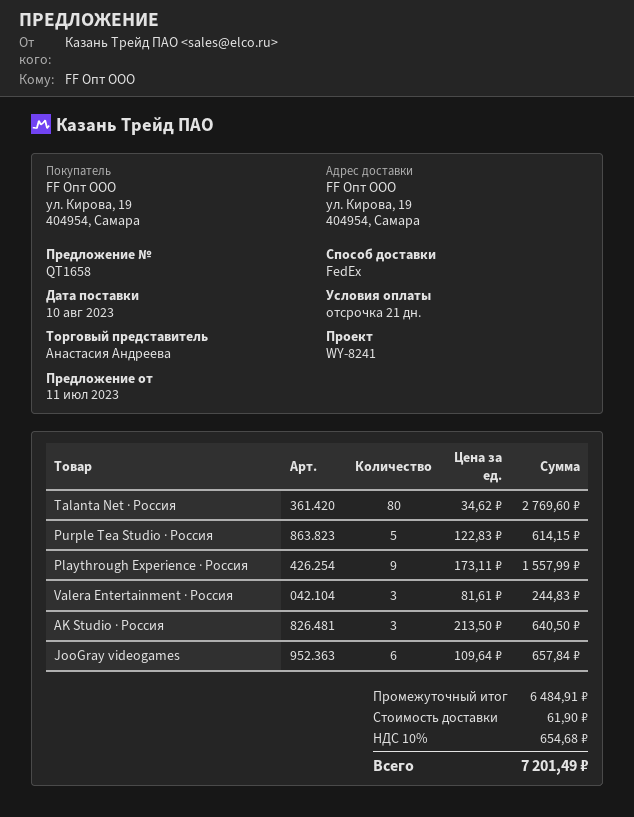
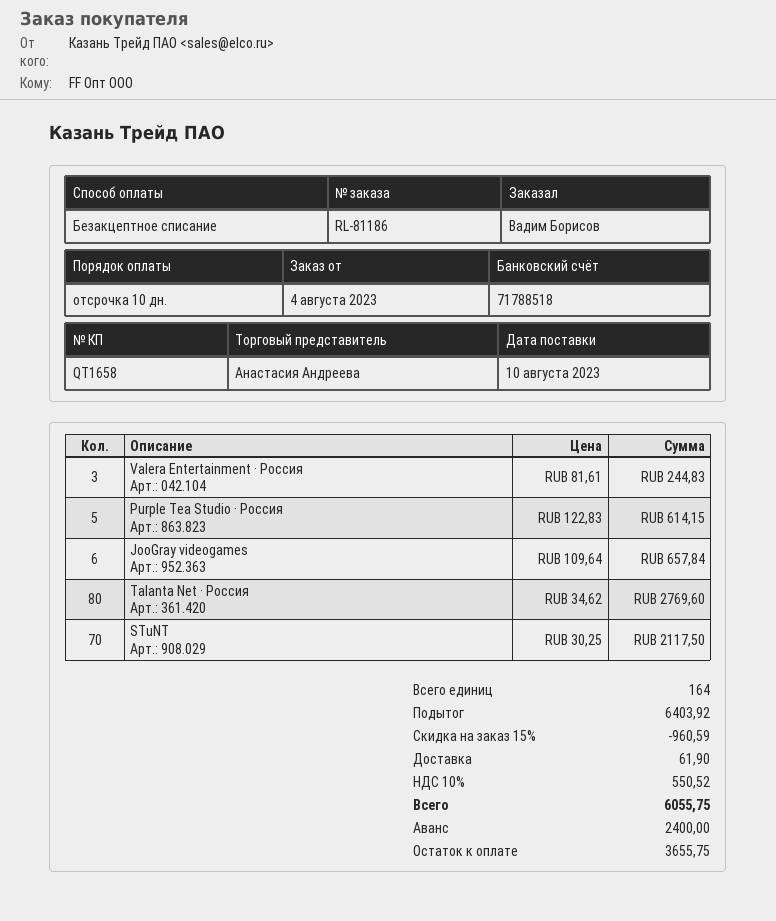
payment terms: 21 days -> 10 days
Playthrough Experience · Россия: 9 x 173.11 = 1557.99 -> none
AK Studio · Россия: 3 x 213.50 = 640.50 -> none
STuNT: none -> 70 x 30.25 = 2117.50
subtotal: 6484.91 -> 6403.92
discount: none -> 15% = 960.59
tax: 10% = 654.68 -> 10% = 550.52
total: 7201.49 -> 6055.75

